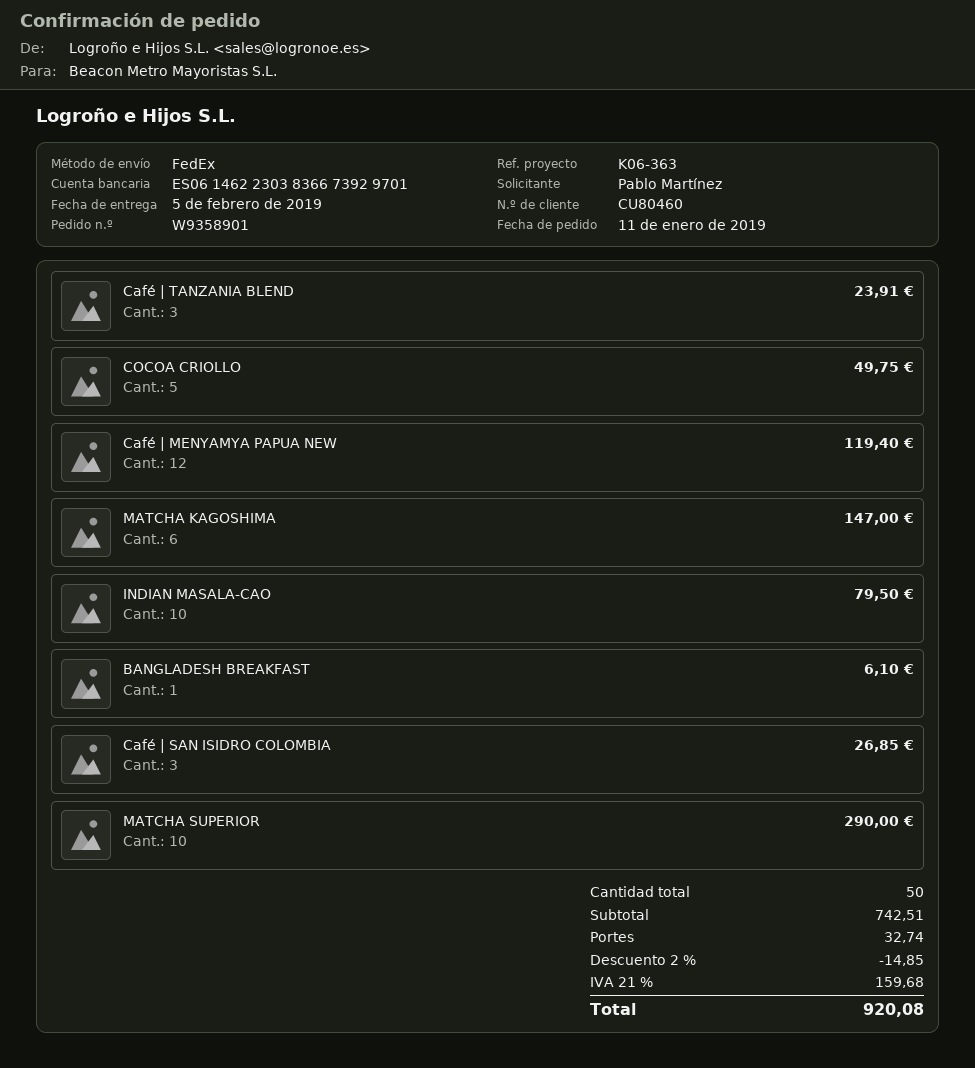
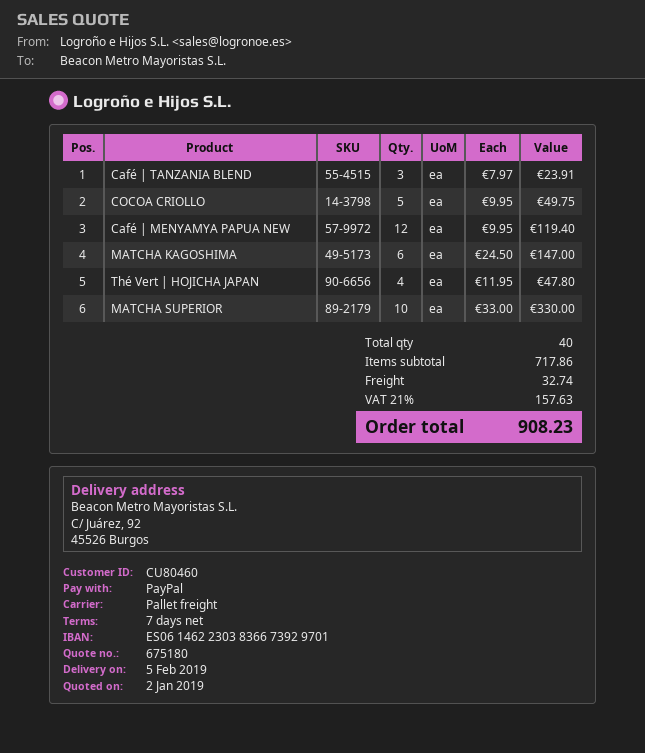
shipping method: FedEx -> pallet freight
INDIAN MASALA-CAO: 10 for 79.50 -> none
BANGLADESH BREAKFAST: 1 for 6.10 -> none
Café | SAN ISIDRO COLOMBIA: 3 for 26.85 -> none
MATCHA SUPERIOR: 10 for 290.00 -> 10 for 330.00
Thé Vert | HOJICHA JAPAN: none -> 4 for 47.80
total quantity: 50 -> 40
subtotal: 742.51 -> 717.86
discount: 2% = 14.85 -> none
tax: 21% = 159.68 -> 21% = 157.63
total: 920.08 -> 908.23

